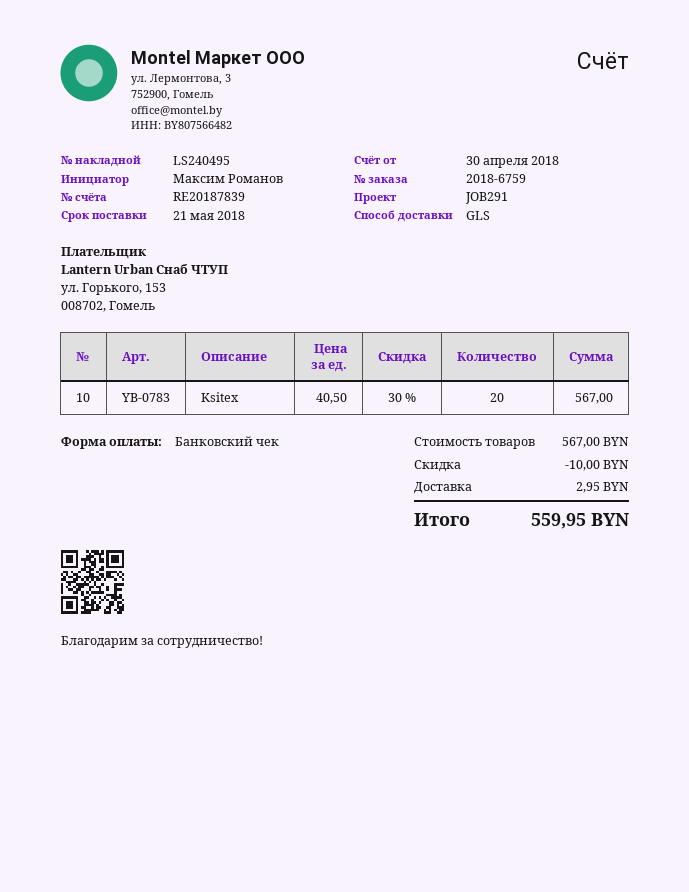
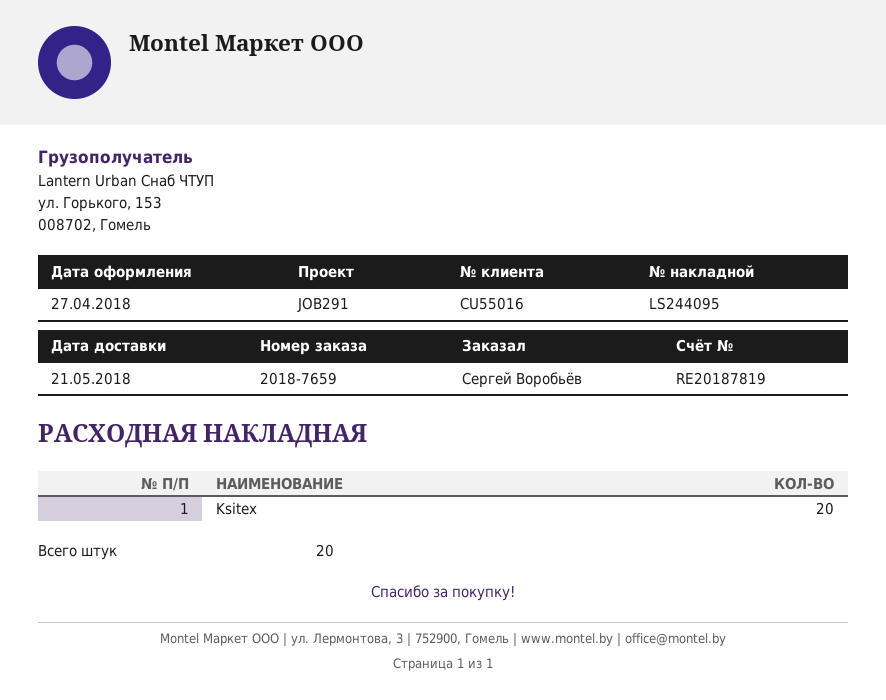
order number: 2018-6759 -> 2018-7659
delivery note number: LS240495 -> LS244095
invoice number: RE20187839 -> RE20187819
ordered by: Максим Романов -> Сергей Воробьёв

